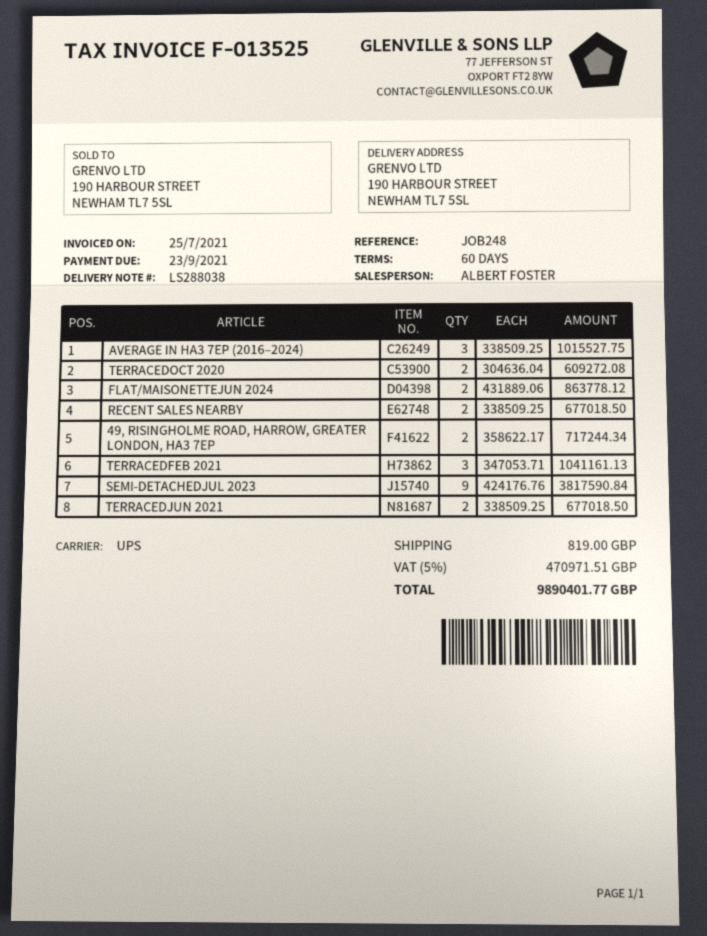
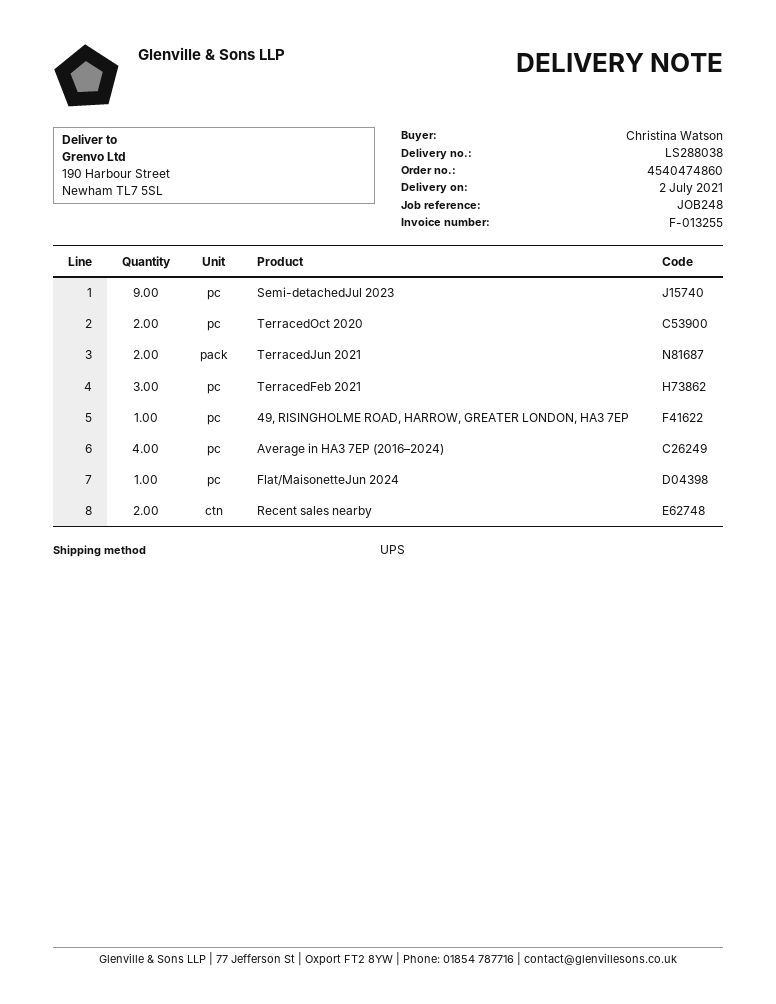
invoice number: F-013525 -> F-013255
AVERAGE IN HA3 7EP (2016–2024): 3 -> 4
FLAT/MAISONETTEJUN 2024: 2 -> 1
49, RISINGHOLME ROAD, HARROW, GREATER LONDON, HA3 7EP: 2 -> 1

